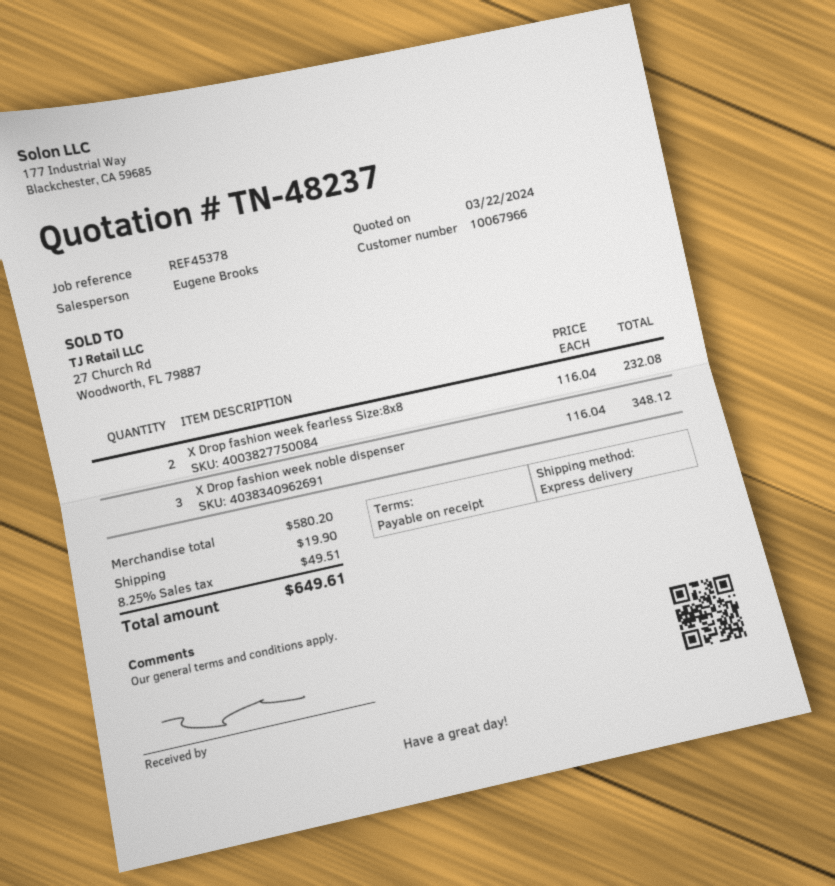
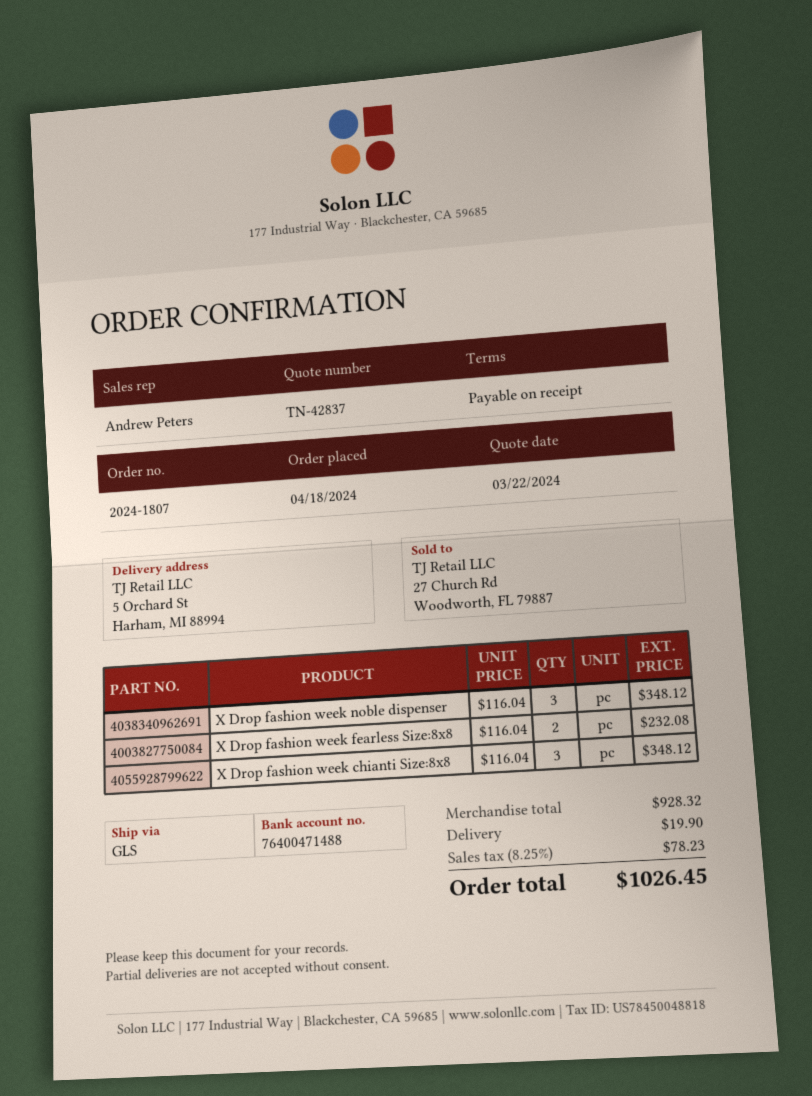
quote number: TN-48237 -> TN-42837
sales rep: Eugene Brooks -> Andrew Peters
shipping method: express -> GLS
X Drop fashion week chianti Size:8x8: none -> 3 x 116.04 = 348.12
subtotal: 580.20 -> 928.32
tax: 8.25% = 49.51 -> 8.25% = 78.23
total: 649.61 -> 1026.45

